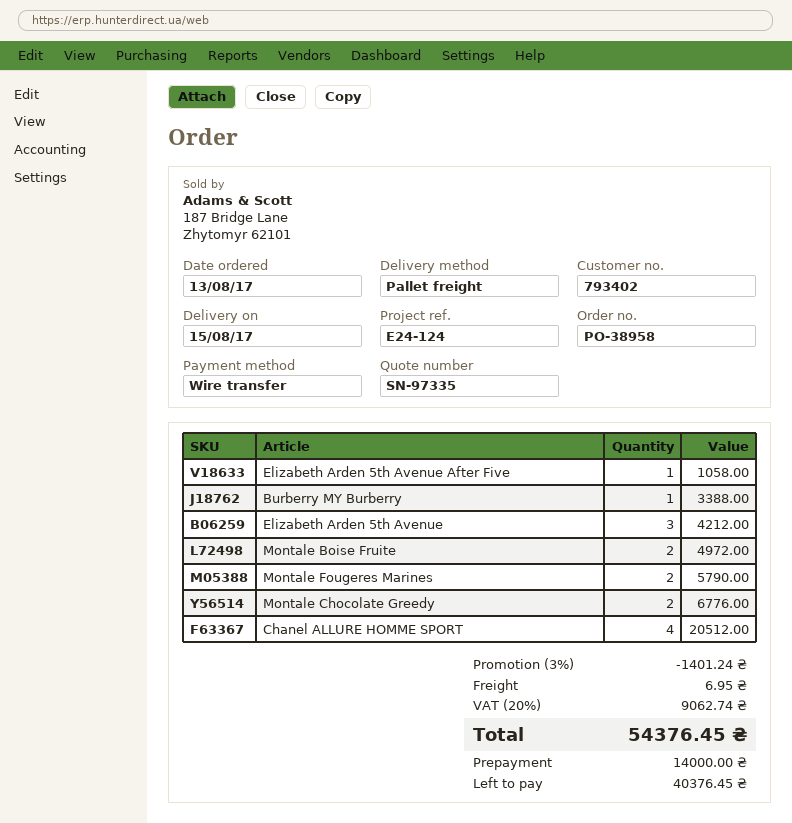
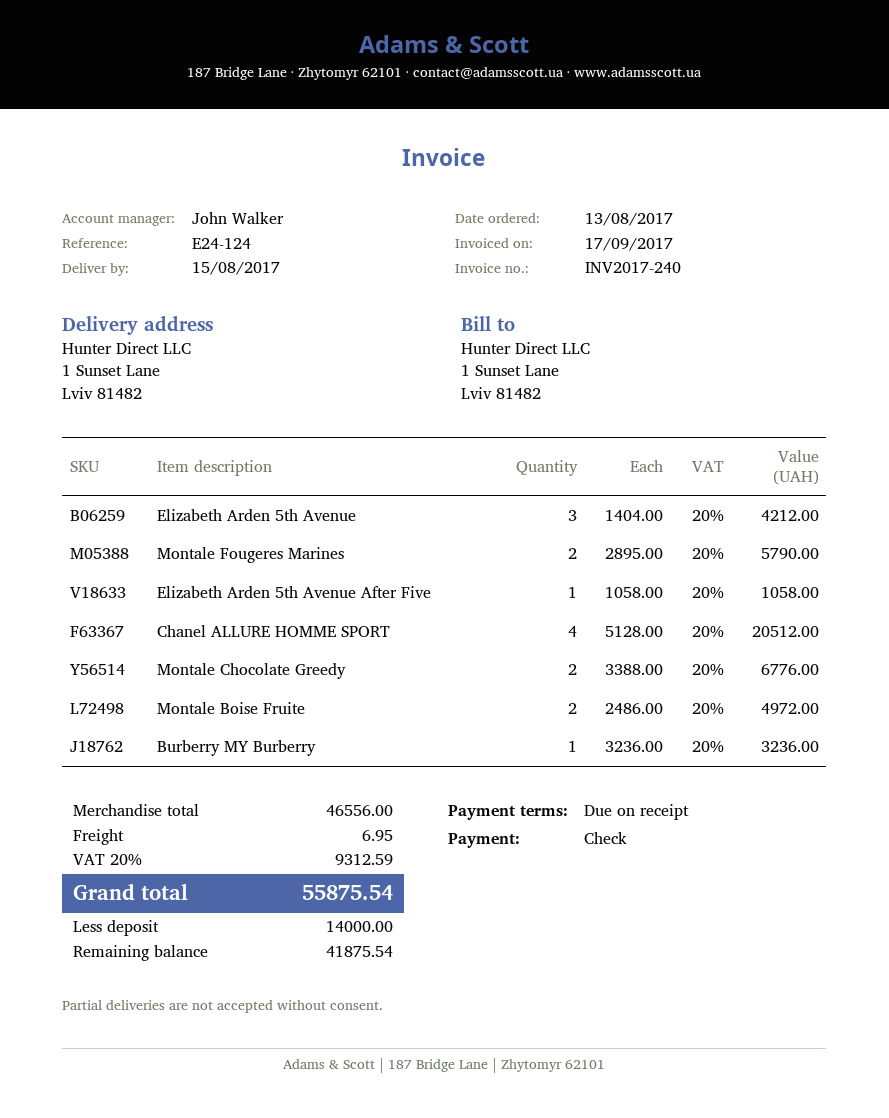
payment method: bank transfer -> cheque
Burberry MY Burberry: 1 for 3388.00 -> 1 for 3236.00
discount: 3% = 1401.24 -> none
tax: 20% = 9062.74 -> 20% = 9312.59
total: 54376.45 -> 55875.54
balance: 40376.45 -> 41875.54

